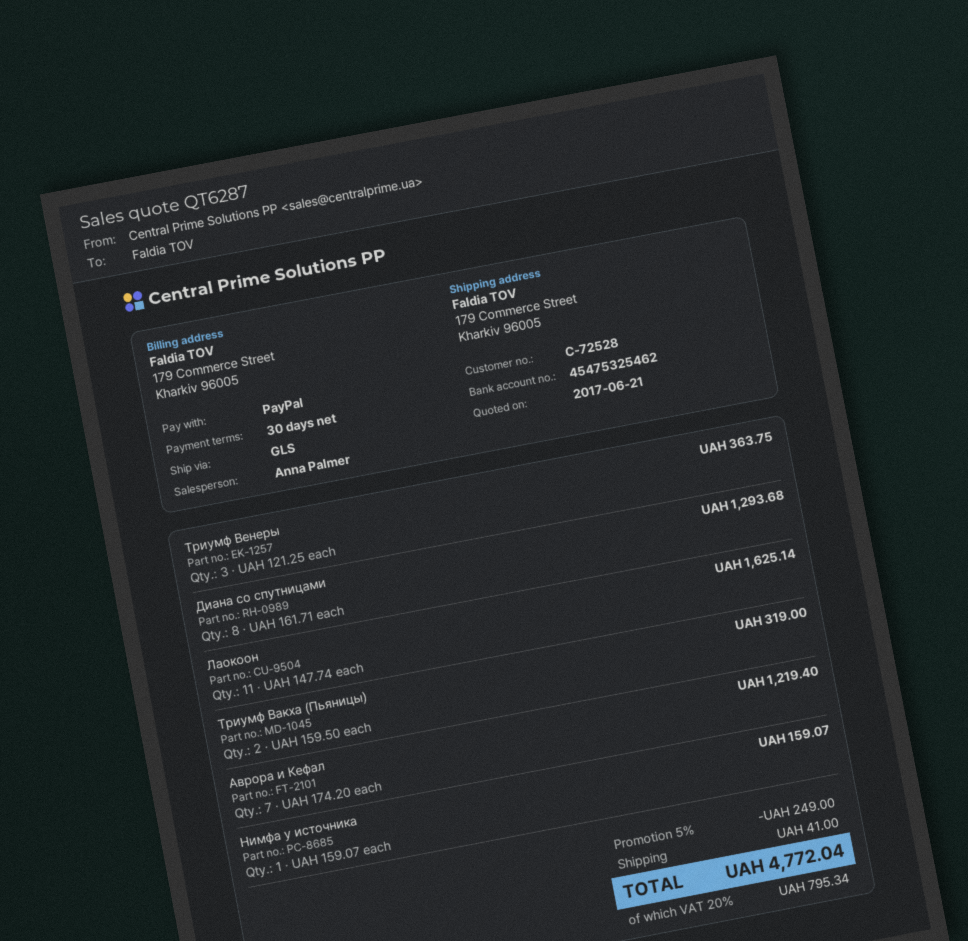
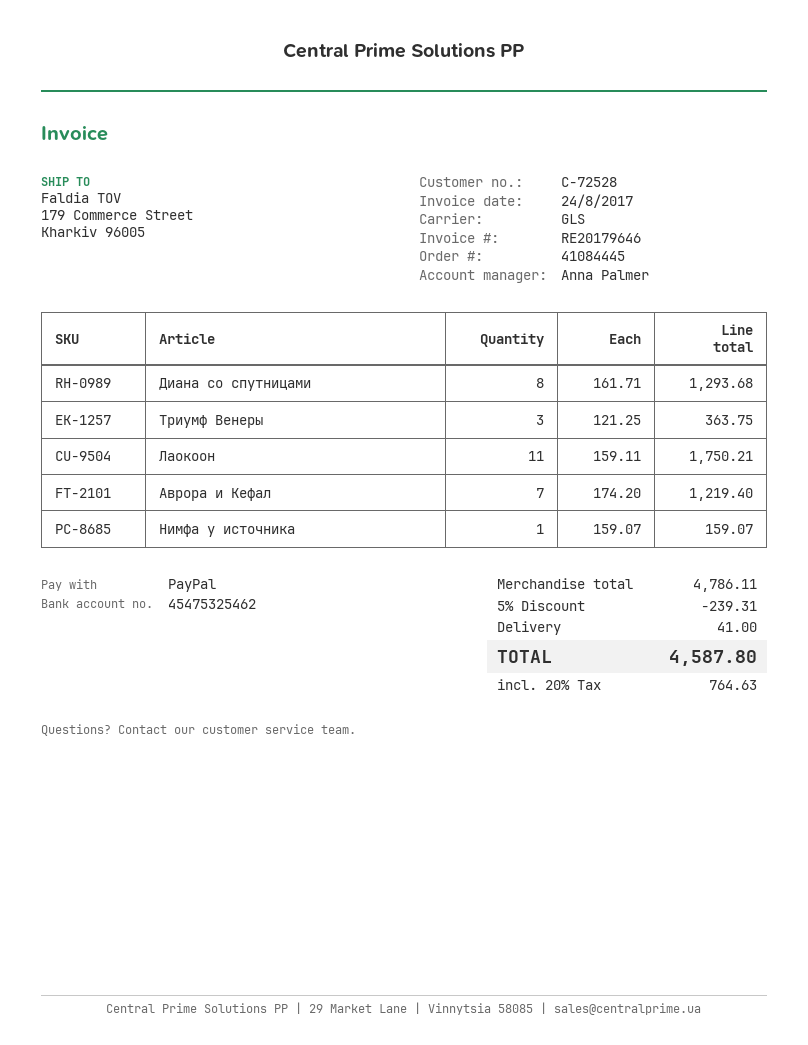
Лаокоон: 11 x 147.74 = 1625.14 -> 11 x 159.11 = 1750.21
Триумф Вакха (Пьяницы): 2 x 159.50 = 319.00 -> none
discount: 5% = 249.00 -> 5% = 239.31
tax: 20% = 795.34 -> 20% = 764.63
total: 4772.04 -> 4587.80

